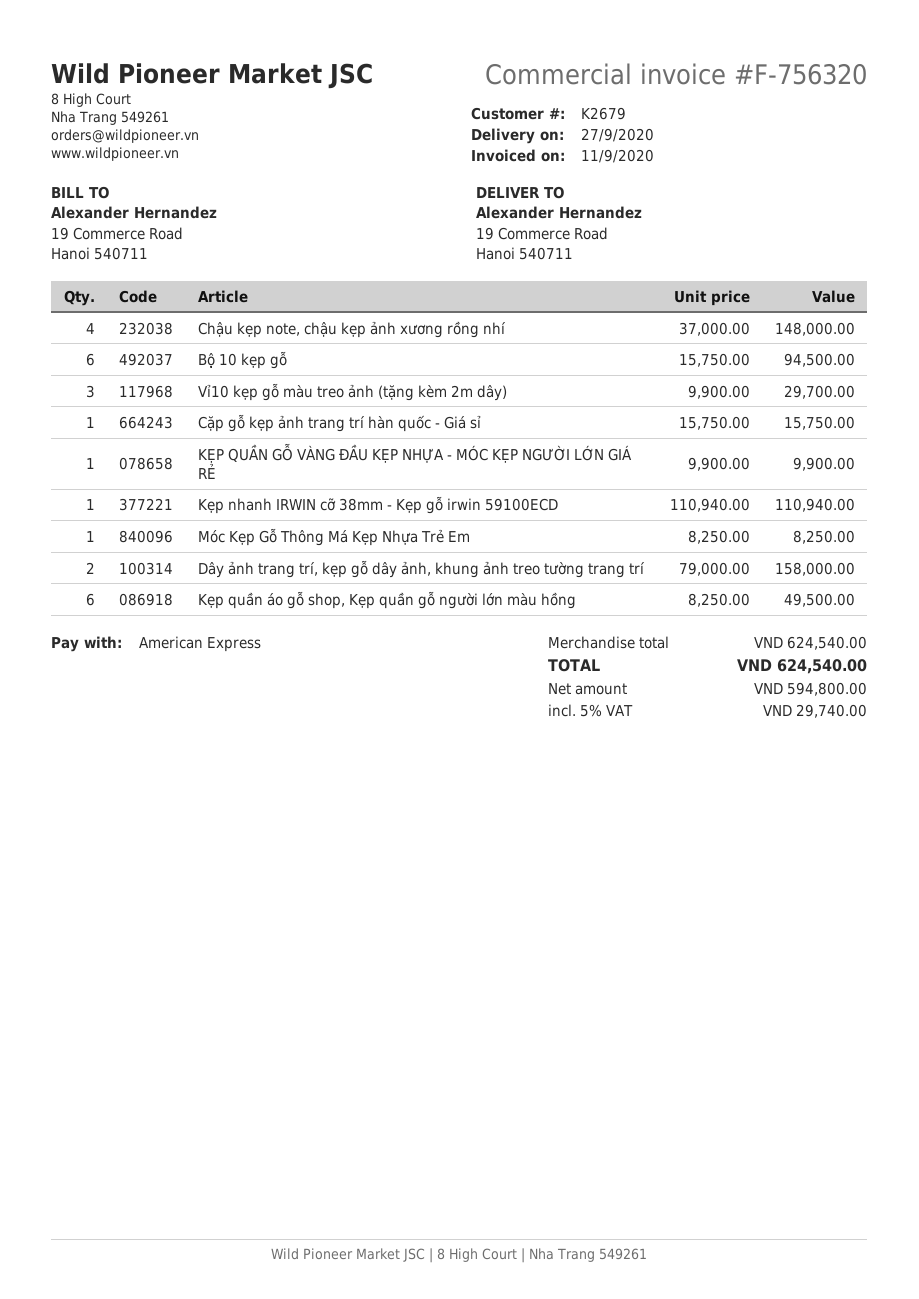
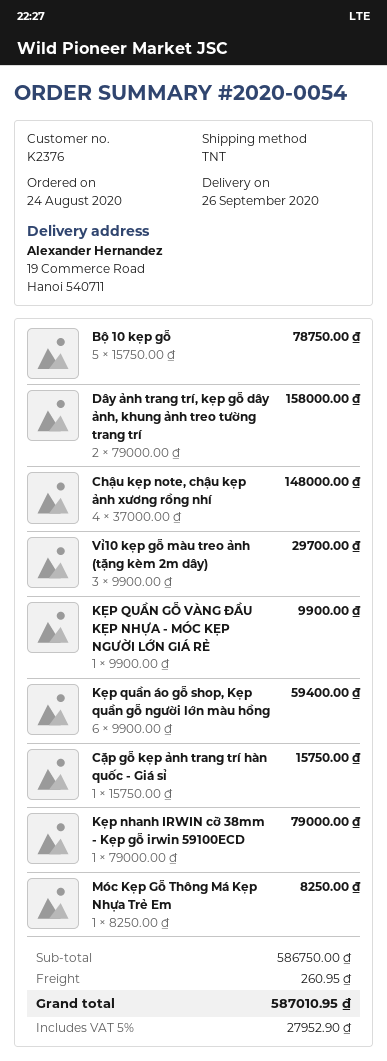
delivery date: 2020-09-27 -> 2020-09-26
customer number: K2679 -> K2376
Bộ 10 kẹp gỗ: 6 x 15750.00 = 94500.00 -> 5 x 15750.00 = 78750.00
Kẹp nhanh IRWIN cỡ 38mm - Kẹp gỗ irwin 59100ECD: 1 x 110940.00 = 110940.00 -> 1 x 79000.00 = 79000.00
Kẹp quần áo gỗ shop, Kẹp quần gỗ người lớn màu hồng: 6 x 8250.00 = 49500.00 -> 6 x 9900.00 = 59400.00
subtotal: 624540.00 -> 586750.00
shipping: none -> 260.95
tax: 5% = 29740.00 -> 5% = 27952.90
total: 624540.00 -> 587010.95

